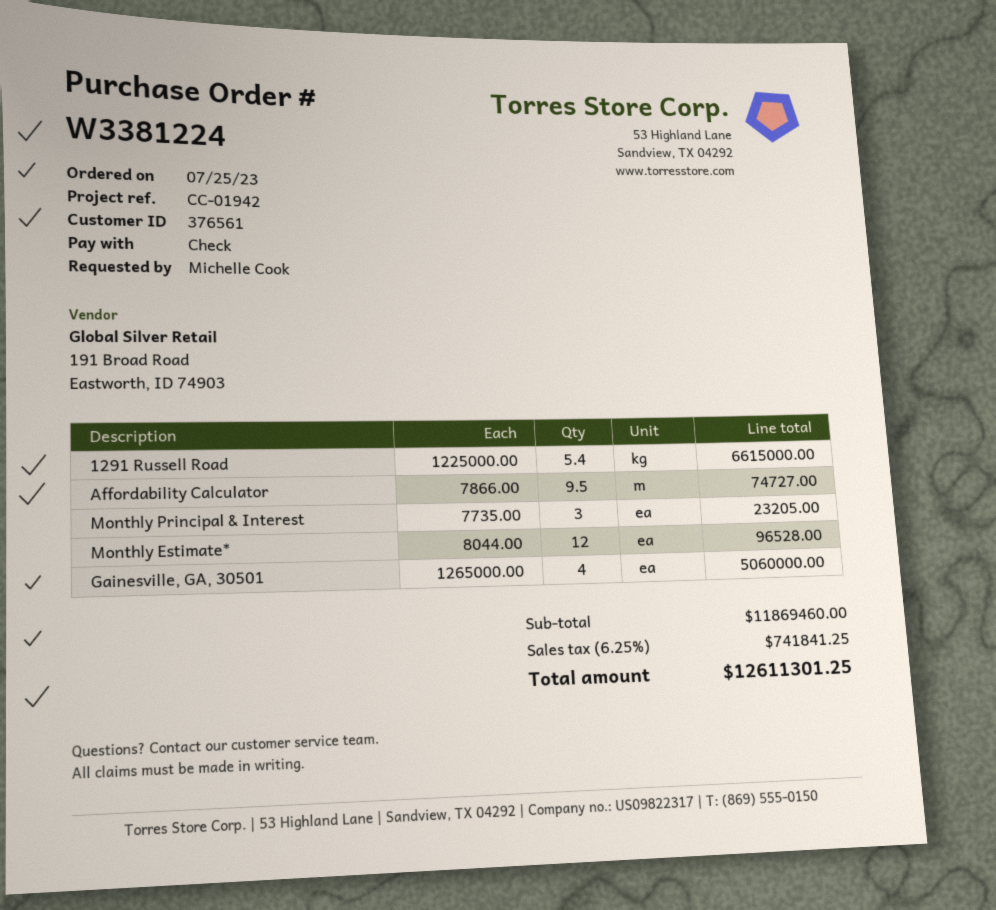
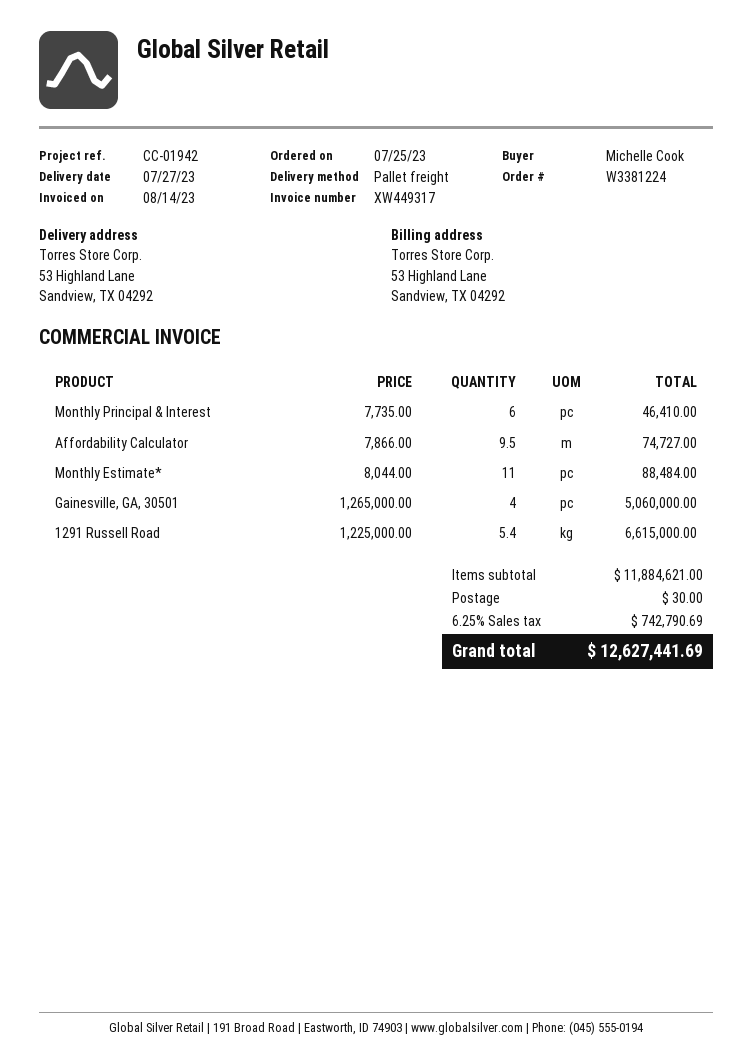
Monthly Principal & Interest: 3 x 7735.00 = 23205.00 -> 6 x 7735.00 = 46410.00
Monthly Estimate*: 12 x 8044.00 = 96528.00 -> 11 x 8044.00 = 88484.00
subtotal: 11869460.00 -> 11884621.00
shipping: none -> 30.00
tax: 6.25% = 741841.25 -> 6.25% = 742790.69
total: 12611301.25 -> 12627441.69

